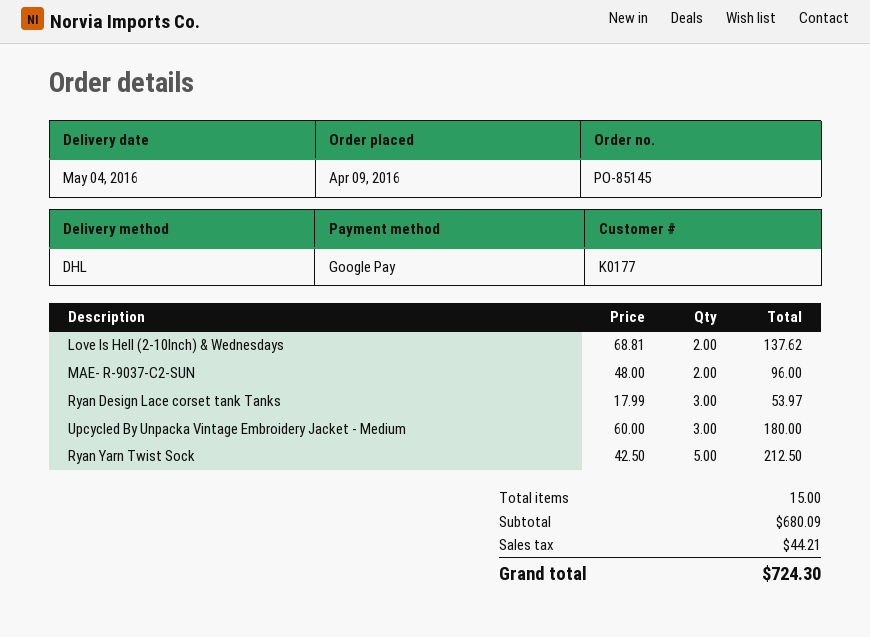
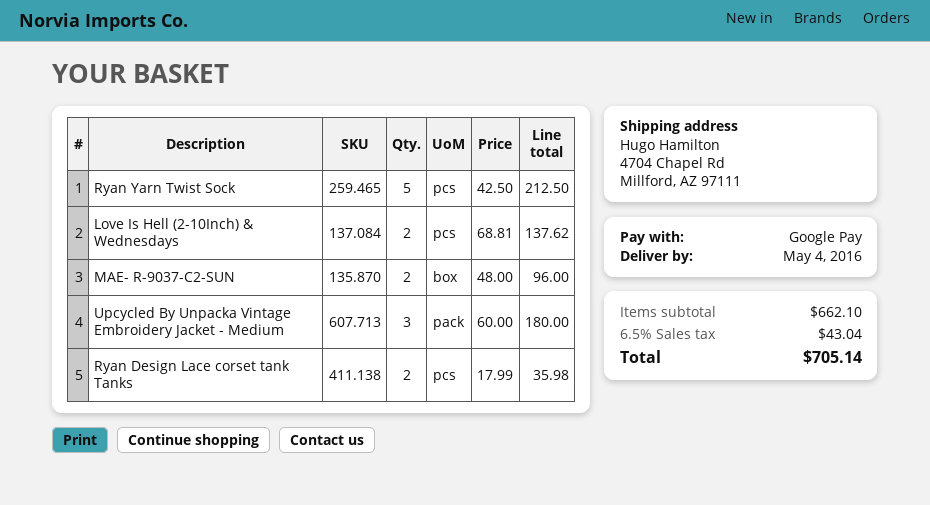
Ryan Design Lace corset tank Tanks: 3 x 17.99 = 53.97 -> 2 x 17.99 = 35.98
subtotal: 680.09 -> 662.10
tax: 44.21 -> 43.04
total: 724.30 -> 705.14

